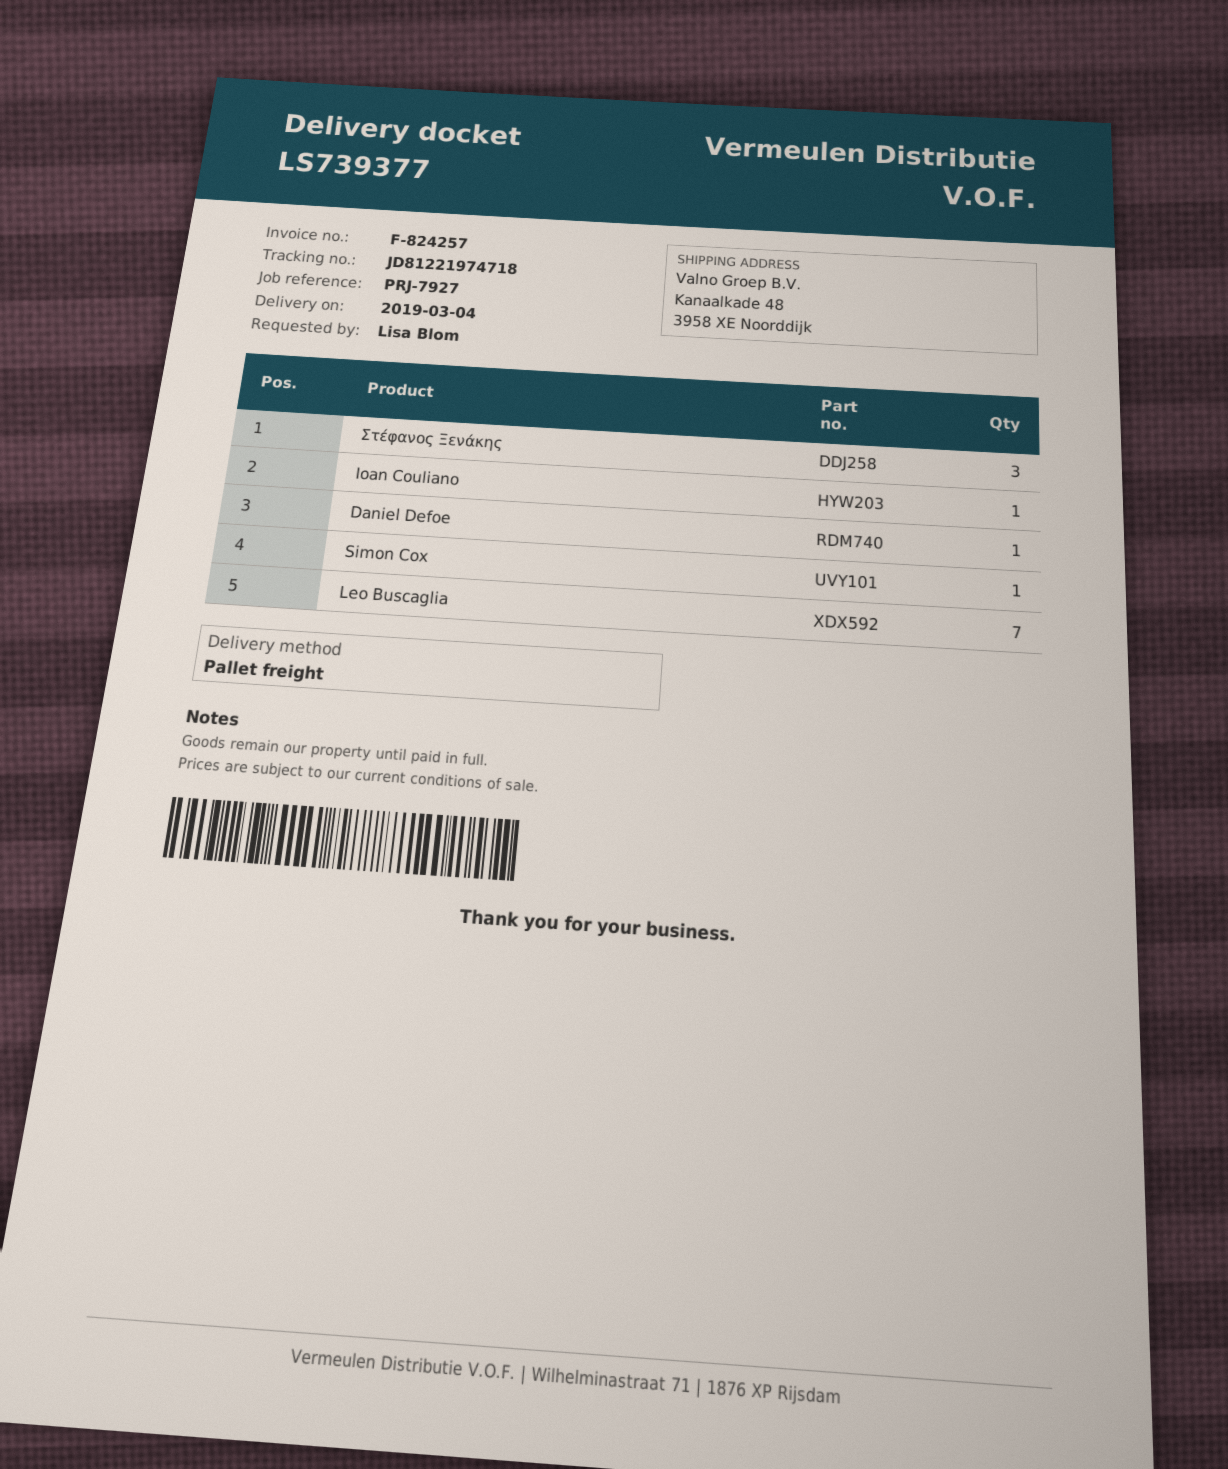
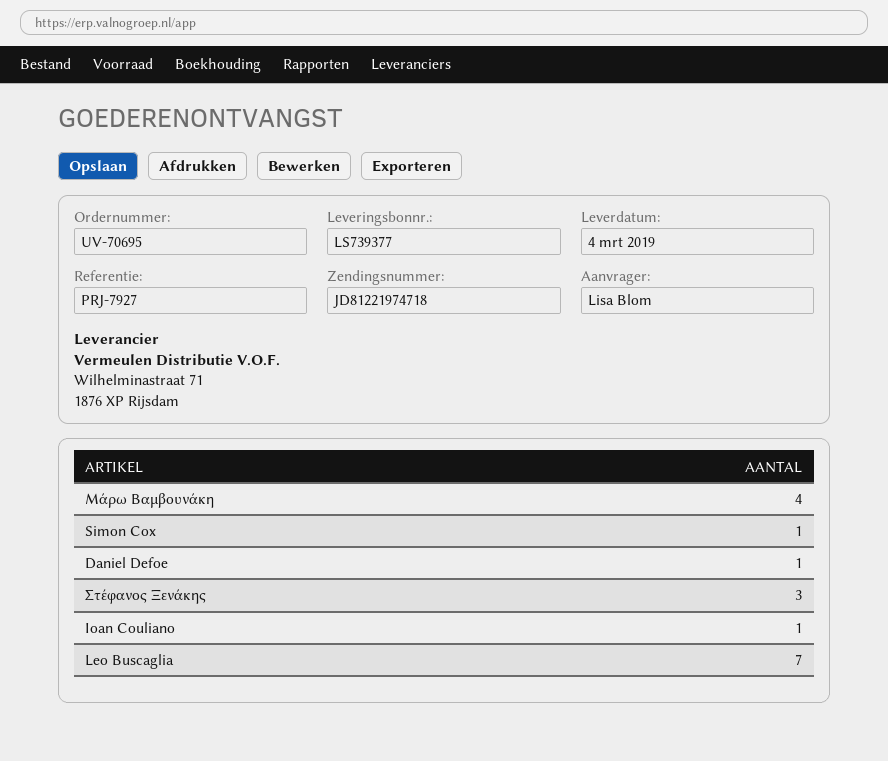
Μάρω Βαμβουνάκη: none -> 4

